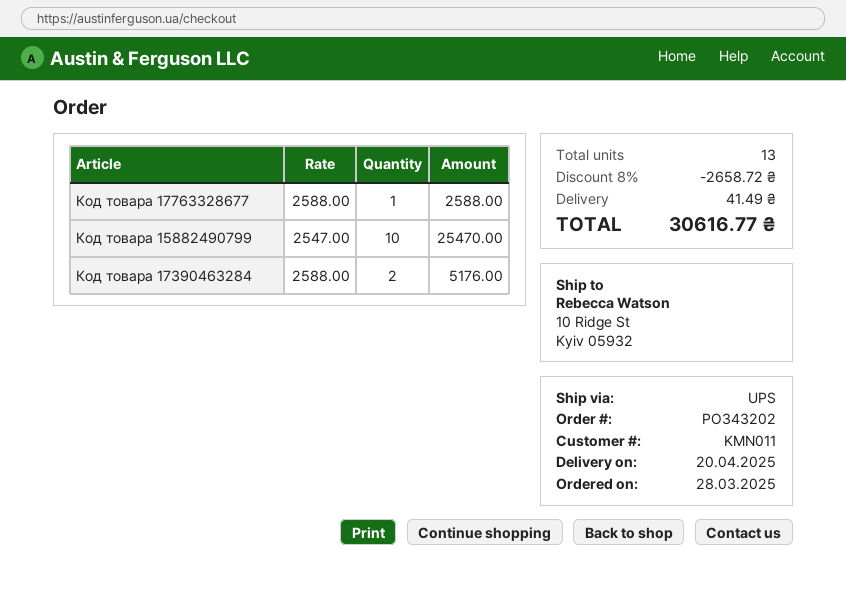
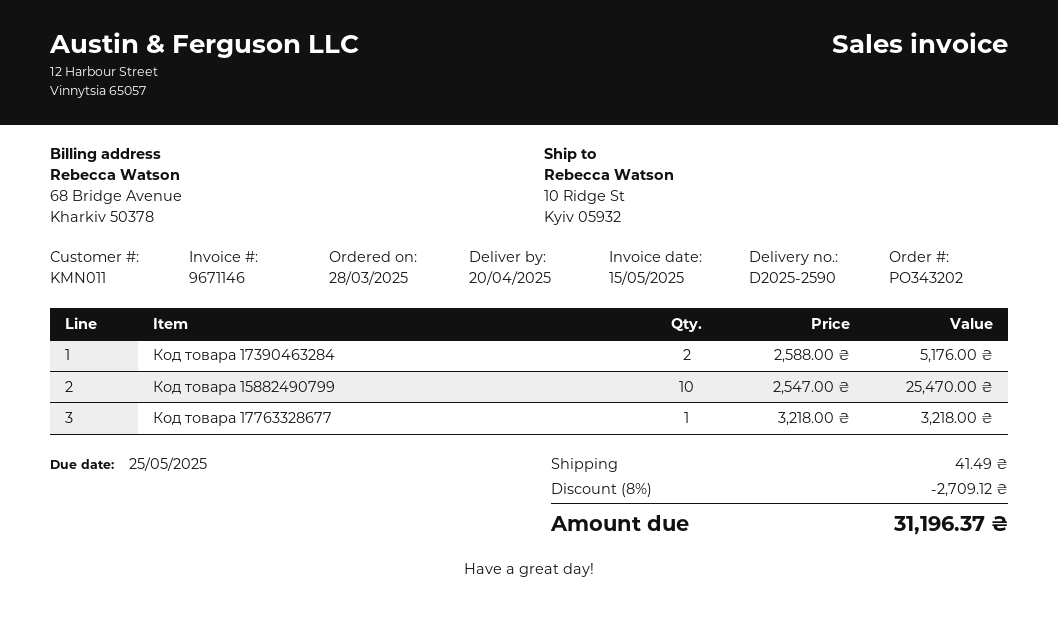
Код товара 17763328677: 1 x 2588.00 = 2588.00 -> 1 x 3218.00 = 3218.00
discount: 8% = 2658.72 -> 8% = 2709.12
total: 30616.77 -> 31196.37

